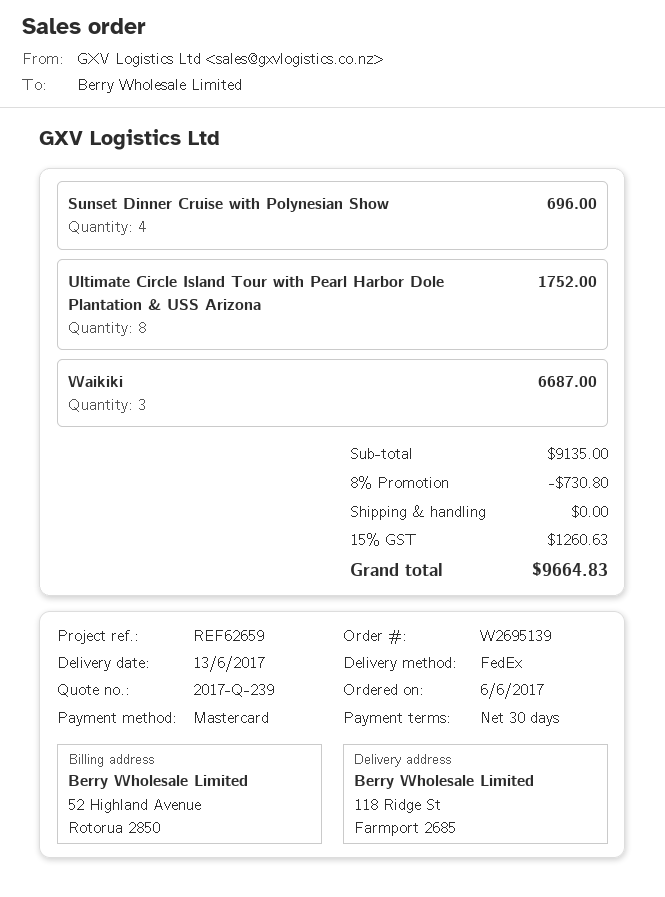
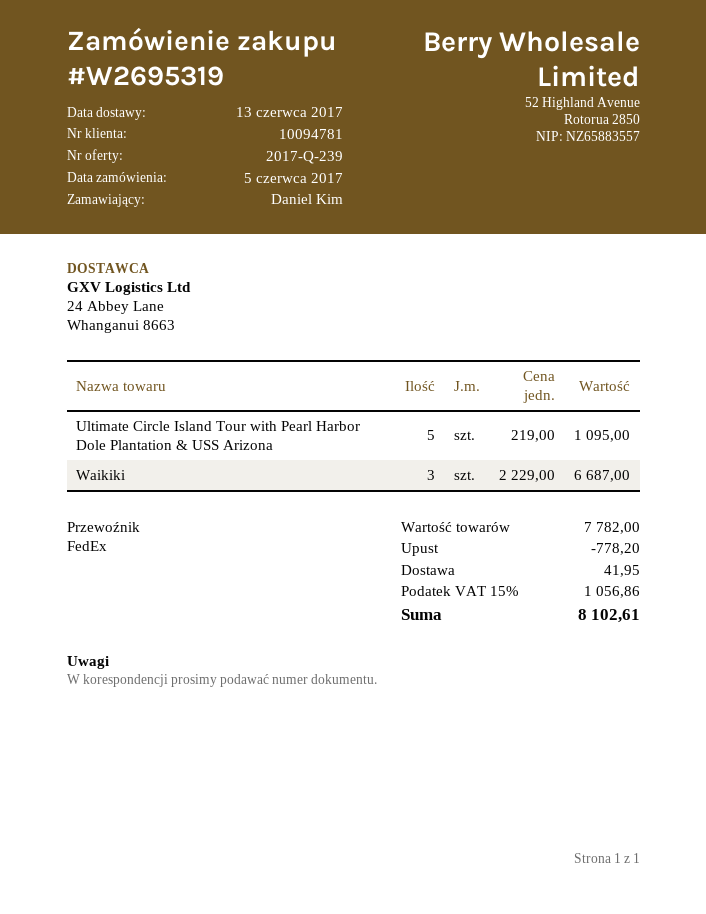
order number: W2695139 -> W2695319
order date: 2017-06-06 -> 2017-06-05
Sunset Dinner Cruise with Polynesian Show: 4 for 696.00 -> none
Ultimate Circle Island Tour with Pearl Harbor Dole Plantation & USS Arizona: 8 for 1752.00 -> 5 for 1095.00
subtotal: 9135.00 -> 7782.00
discount: 730.80 -> 778.20
shipping: 0.00 -> 41.95
tax: 15% = 1260.63 -> 15% = 1056.86
total: 9664.83 -> 8102.61

